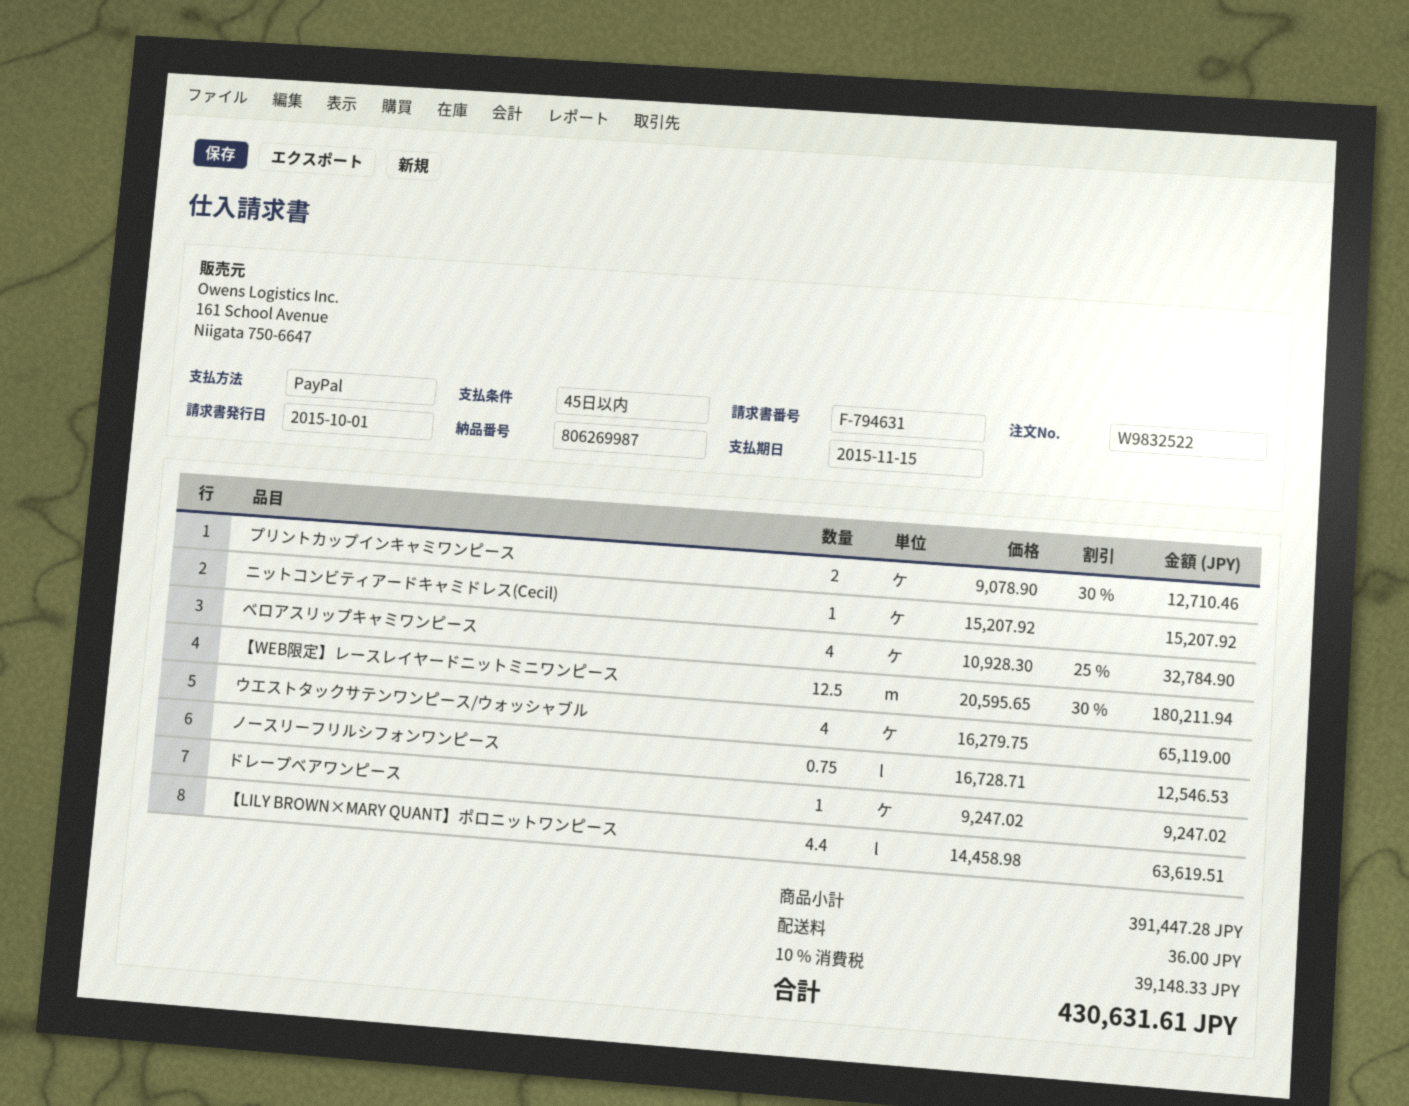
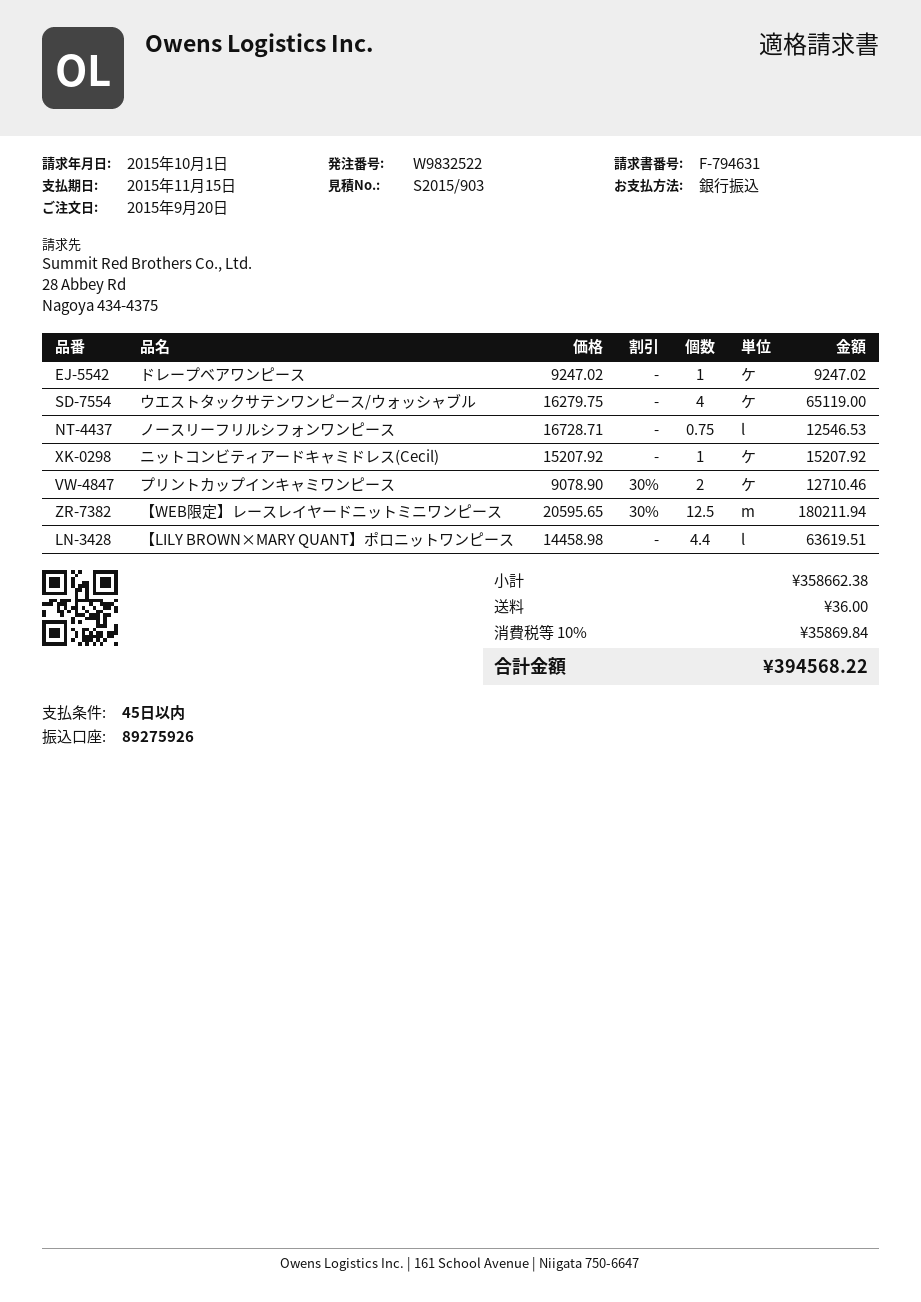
payment method: PayPal -> bank transfer
ベロアスリップキャミワンピース: 4 x 10928.30 - 25% = 32784.90 -> none
subtotal: 391447.28 -> 358662.38
tax: 10% = 39148.33 -> 10% = 35869.84
total: 430631.61 -> 394568.22

